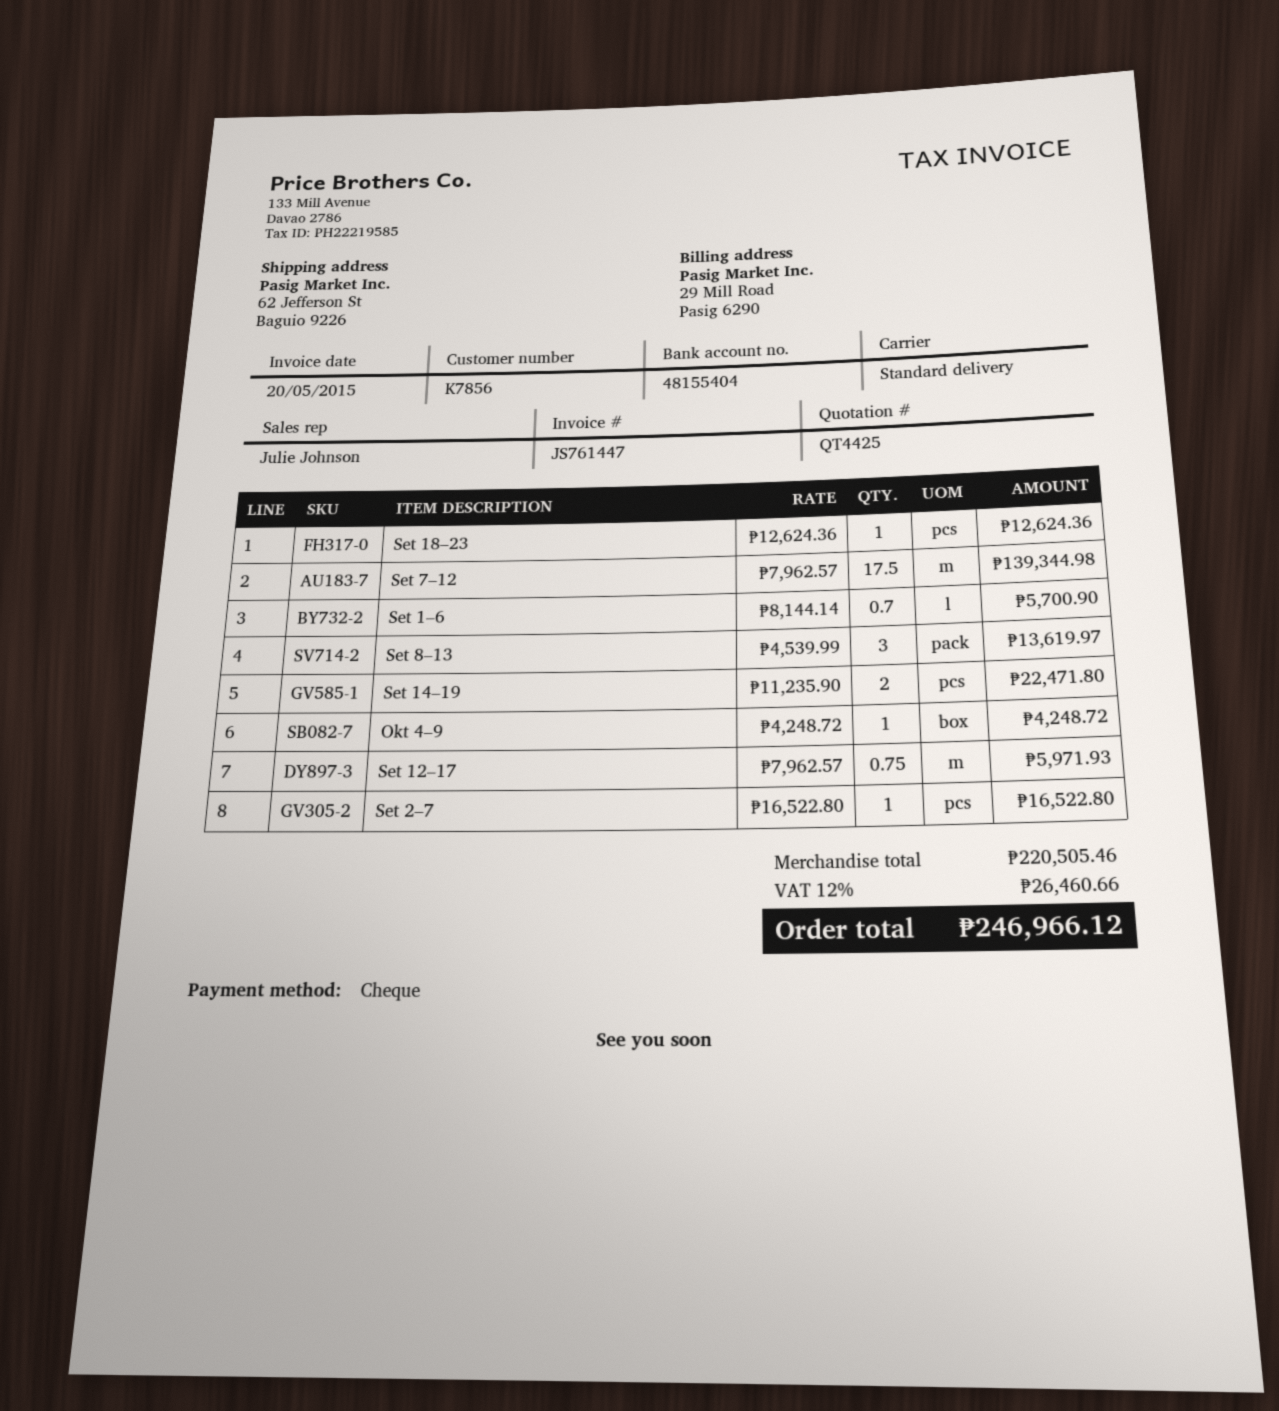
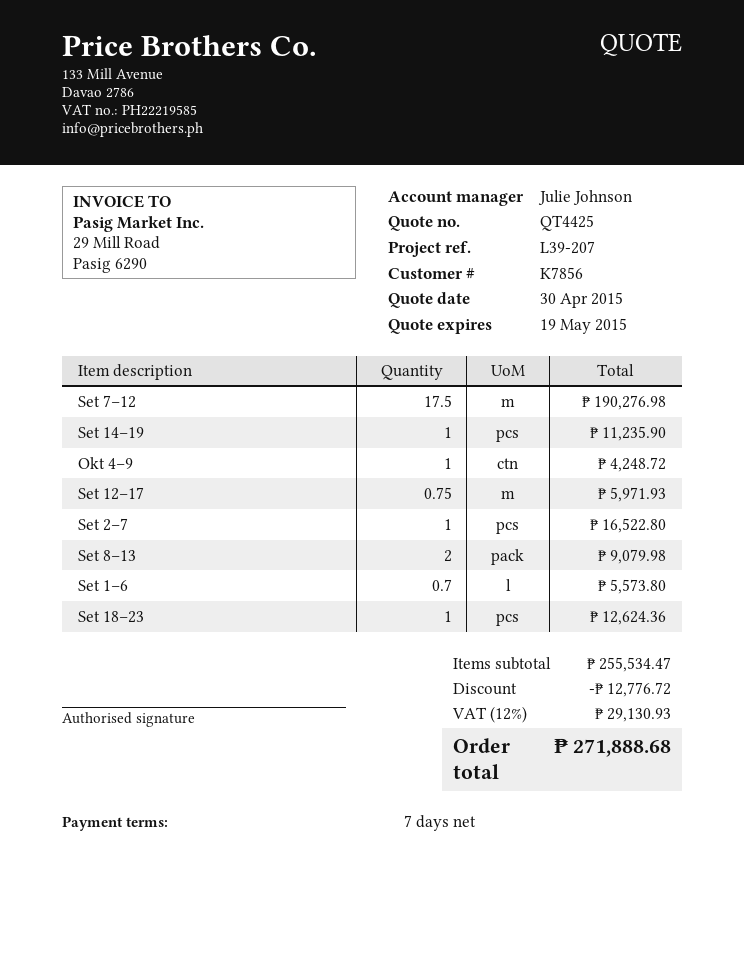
Set 7–12: 17.5 for 139344.98 -> 17.5 for 190276.98
Set 1–6: 0.7 for 5700.90 -> 0.7 for 5573.80
Set 8–13: 3 for 13619.97 -> 2 for 9079.98
Set 14–19: 2 for 22471.80 -> 1 for 11235.90
subtotal: 220505.46 -> 255534.47
discount: none -> 12776.72
tax: 12% = 26460.66 -> 12% = 29130.93
total: 246966.12 -> 271888.68

